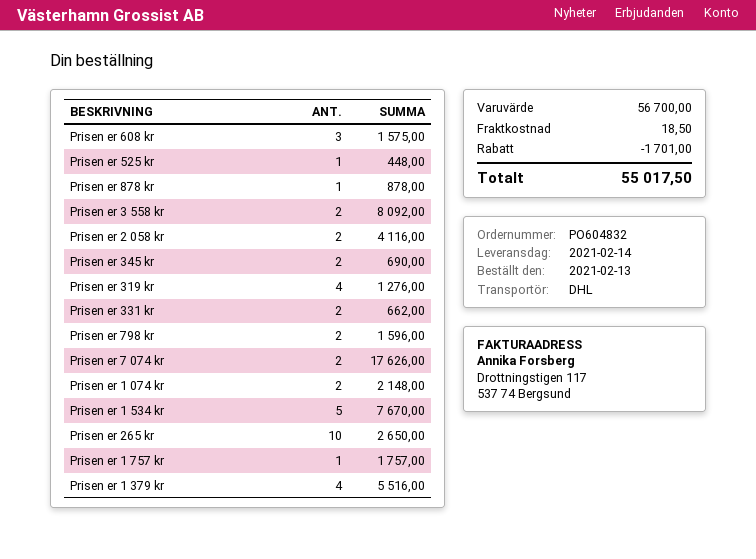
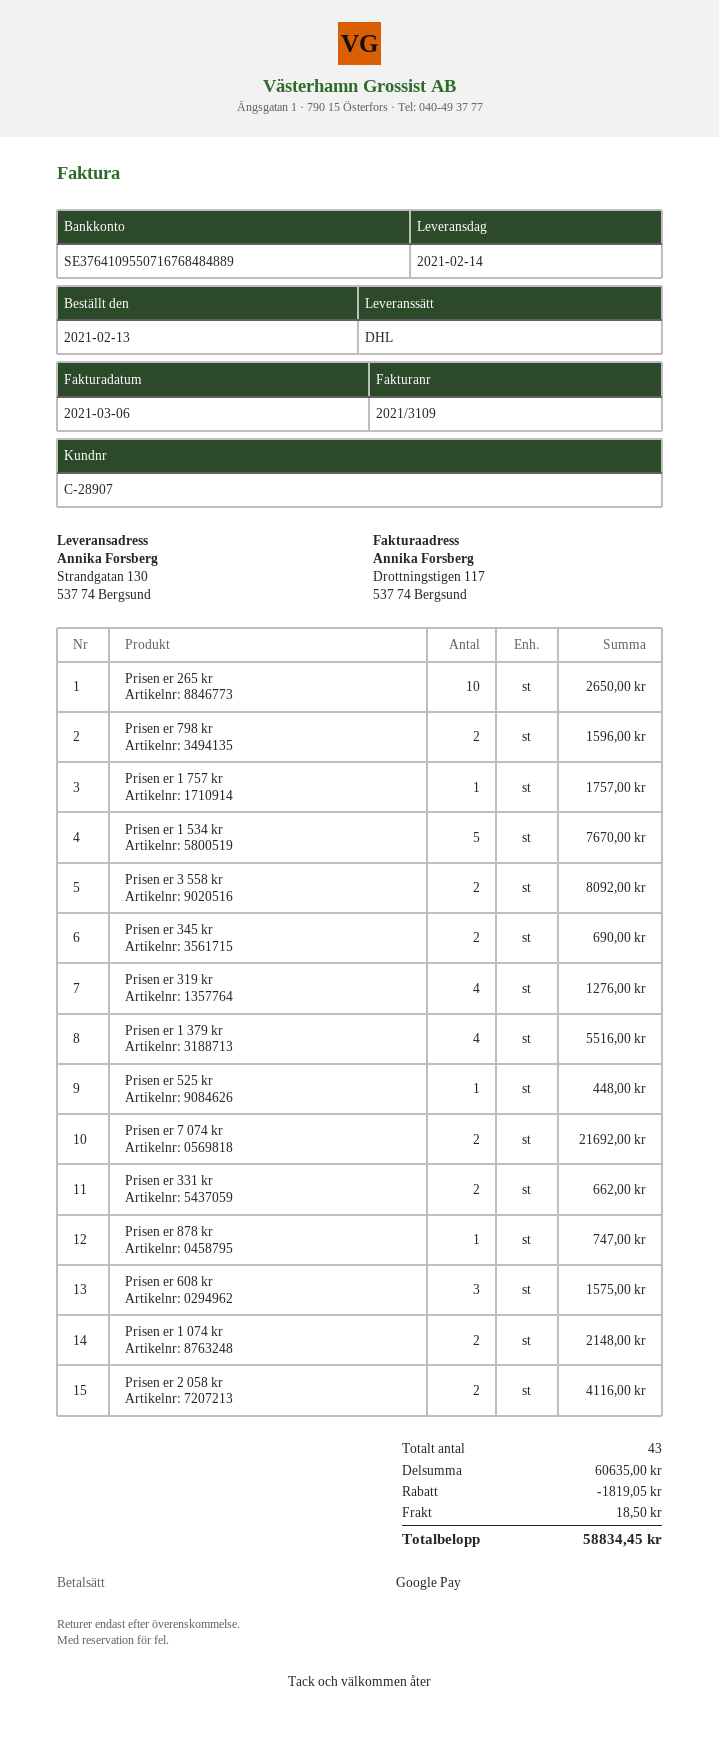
Prisen er 878 kr: 1 for 878.00 -> 1 for 747.00
Prisen er 7 074 kr: 2 for 17626.00 -> 2 for 21692.00
subtotal: 56700.00 -> 60635.00
discount: 1701.00 -> 1819.05
total: 55017.50 -> 58834.45

